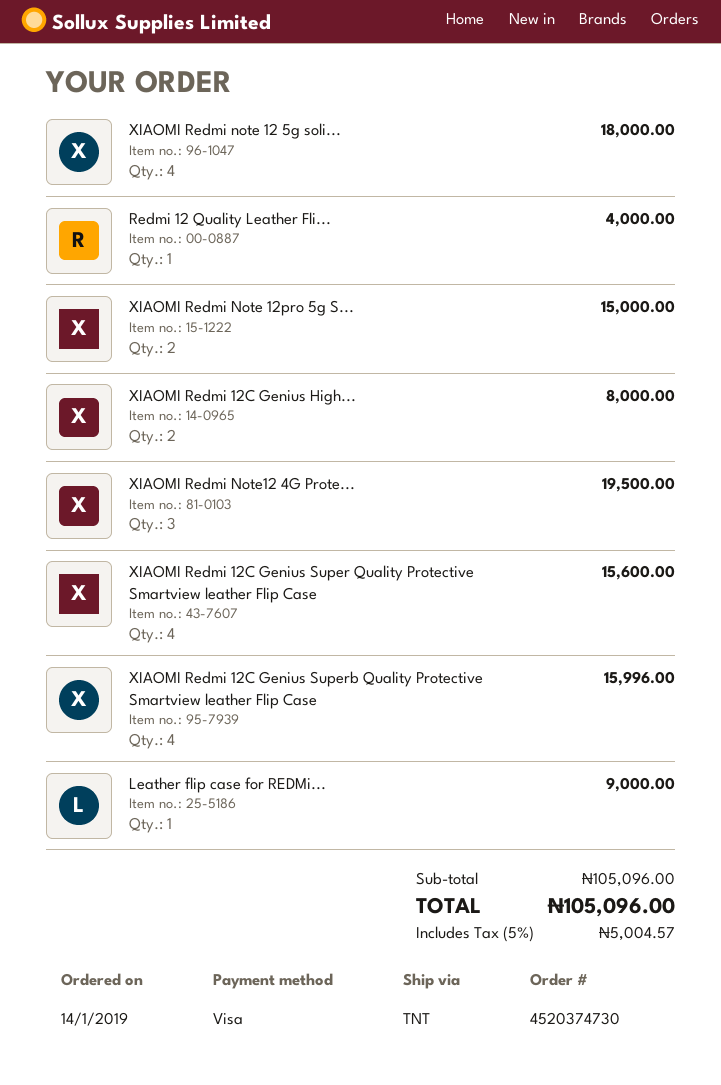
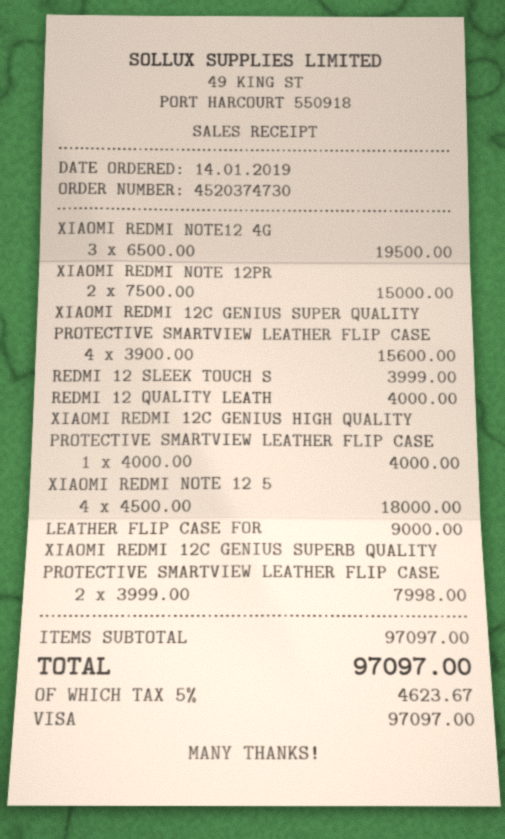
XIAOMI Redmi 12C Genius High...: 2 for 8000.00 -> 1 for 4000.00
XIAOMI Redmi 12C Genius Superb Quality Protective Smartview leather Flip Case: 4 for 15996.00 -> 2 for 7998.00
REDMI 12 SLEEK TOUCH S: none -> 1 for 3999.00
subtotal: 105096.00 -> 97097.00
tax: 5% = 5004.57 -> 5% = 4623.67
total: 105096.00 -> 97097.00

